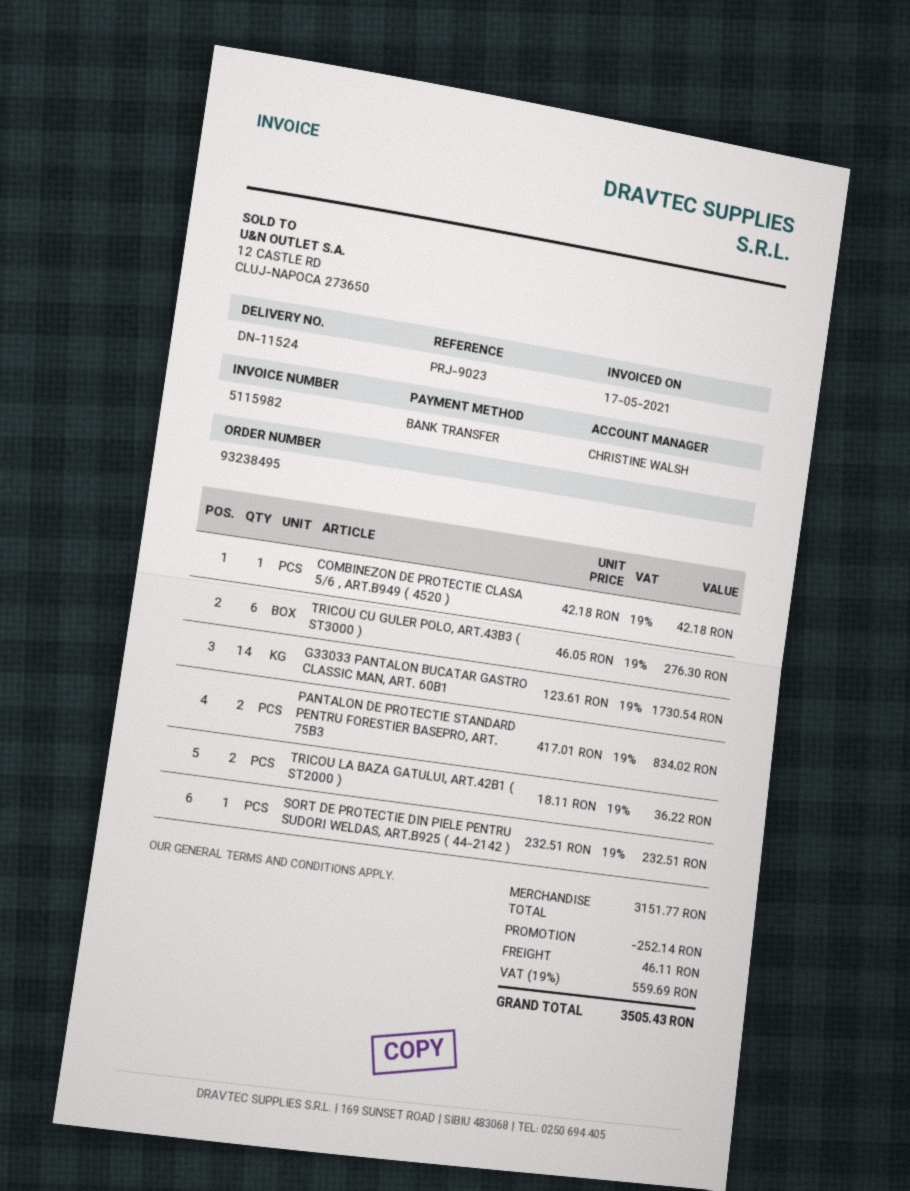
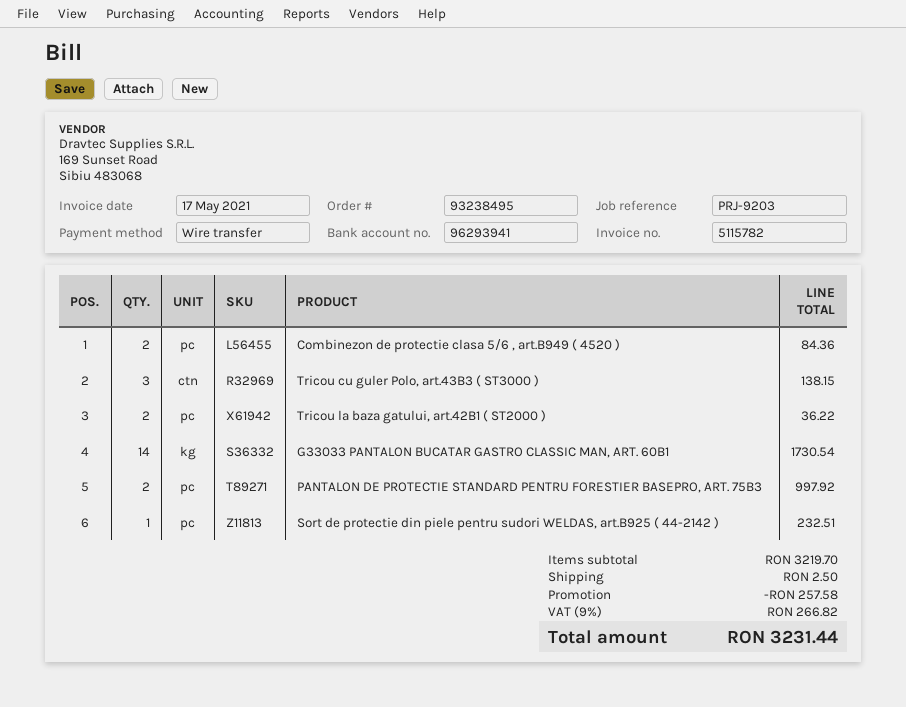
invoice number: 5115982 -> 5115782
reference: PRJ-9023 -> PRJ-9203
COMBINEZON DE PROTECTIE CLASA 5/6 , ART.B949 ( 4520 ): 1 for 42.18 -> 2 for 84.36
TRICOU CU GULER POLO, ART.43B3 ( ST3000 ): 6 for 276.30 -> 3 for 138.15
PANTALON DE PROTECTIE STANDARD PENTRU FORESTIER BASEPRO, ART. 75B3: 2 for 834.02 -> 2 for 997.92
subtotal: 3151.77 -> 3219.70
discount: 252.14 -> 257.58
shipping: 46.11 -> 2.50
tax: 19% = 559.69 -> 9% = 266.82
total: 3505.43 -> 3231.44

